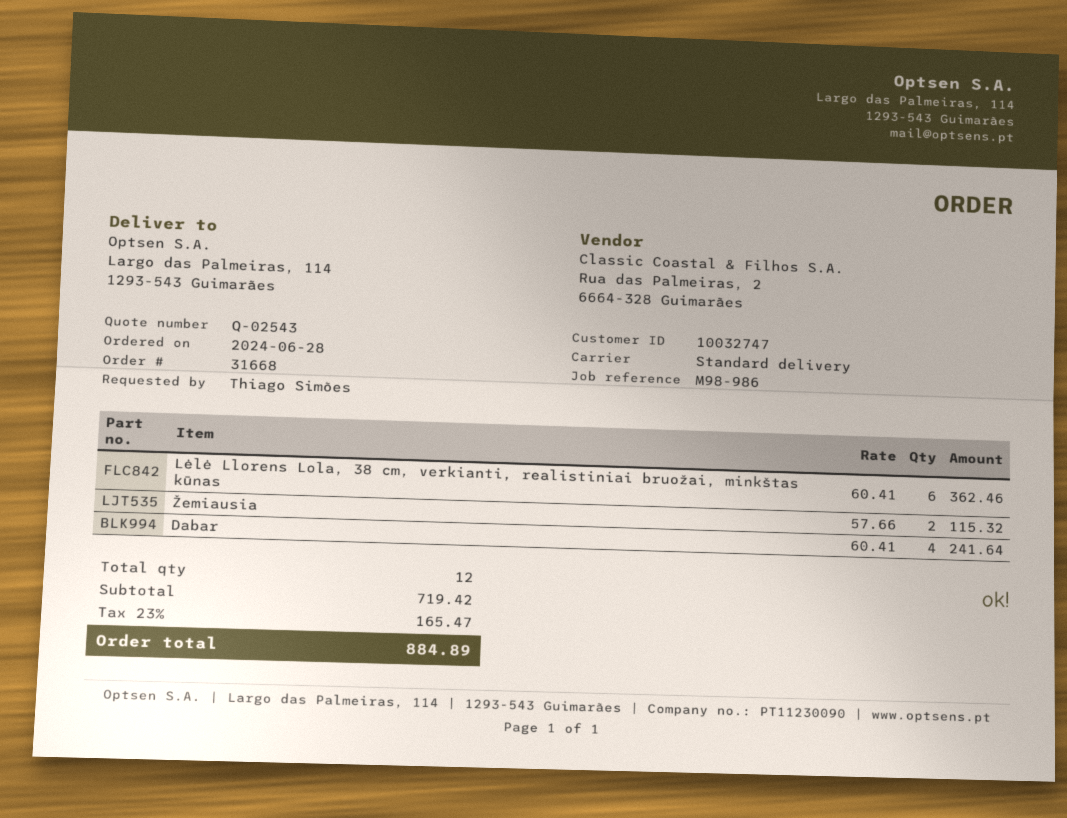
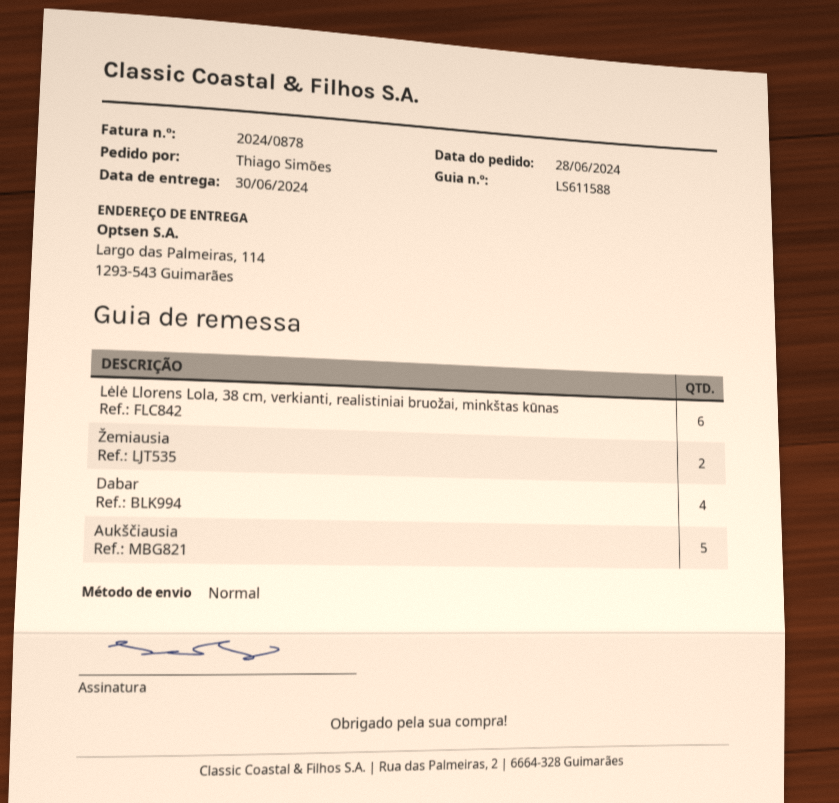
Aukščiausia: none -> 5

